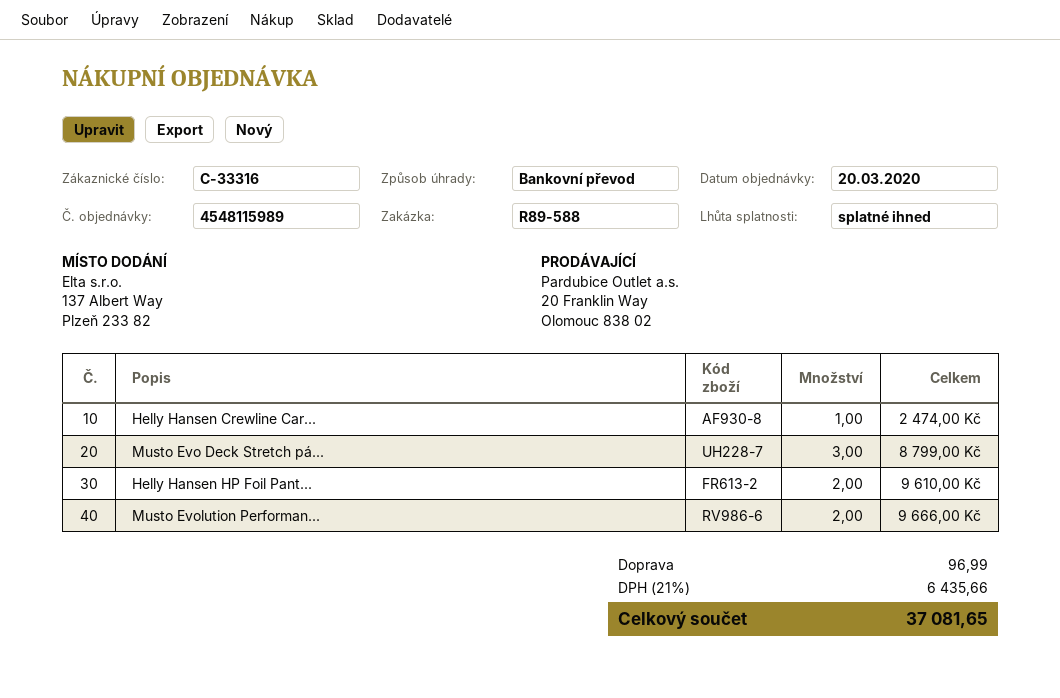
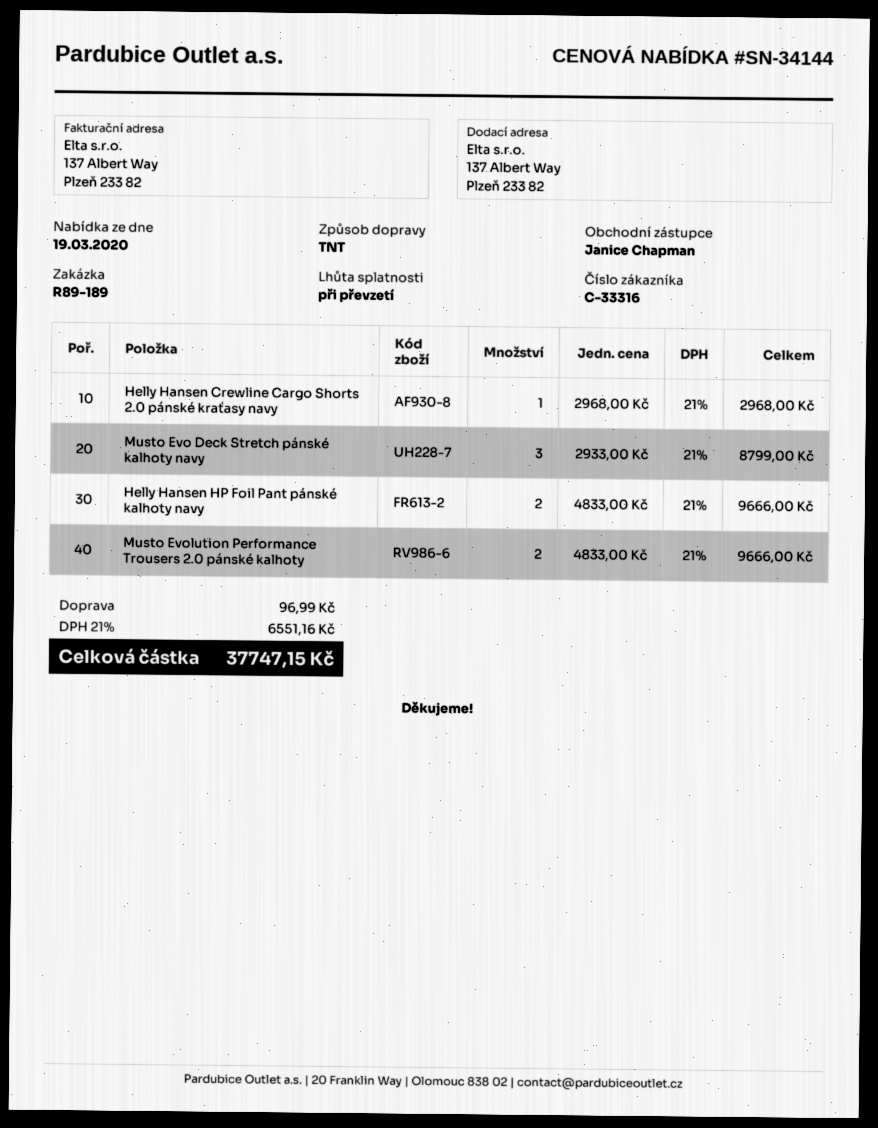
reference: R89-588 -> R89-189
Helly Hansen Crewline Car...: 1 for 2474.00 -> 1 for 2968.00
Helly Hansen HP Foil Pant...: 2 for 9610.00 -> 2 for 9666.00
tax: 21% = 6435.66 -> 21% = 6551.16
total: 37081.65 -> 37747.15

